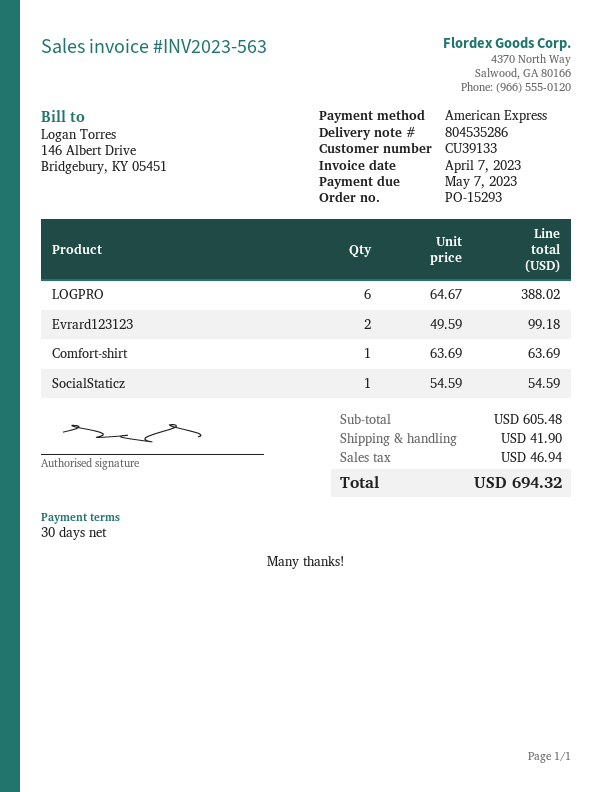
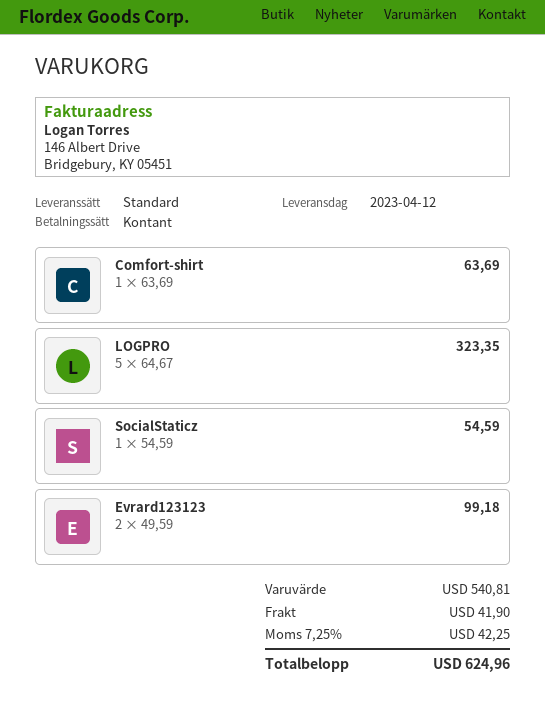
payment method: American Express -> cash
LOGPRO: 6 x 64.67 = 388.02 -> 5 x 64.67 = 323.35
subtotal: 605.48 -> 540.81
tax: 46.94 -> 42.25
total: 694.32 -> 624.96

